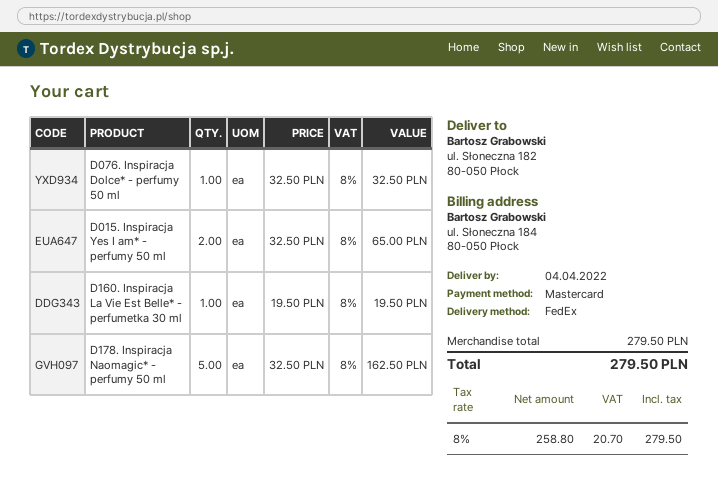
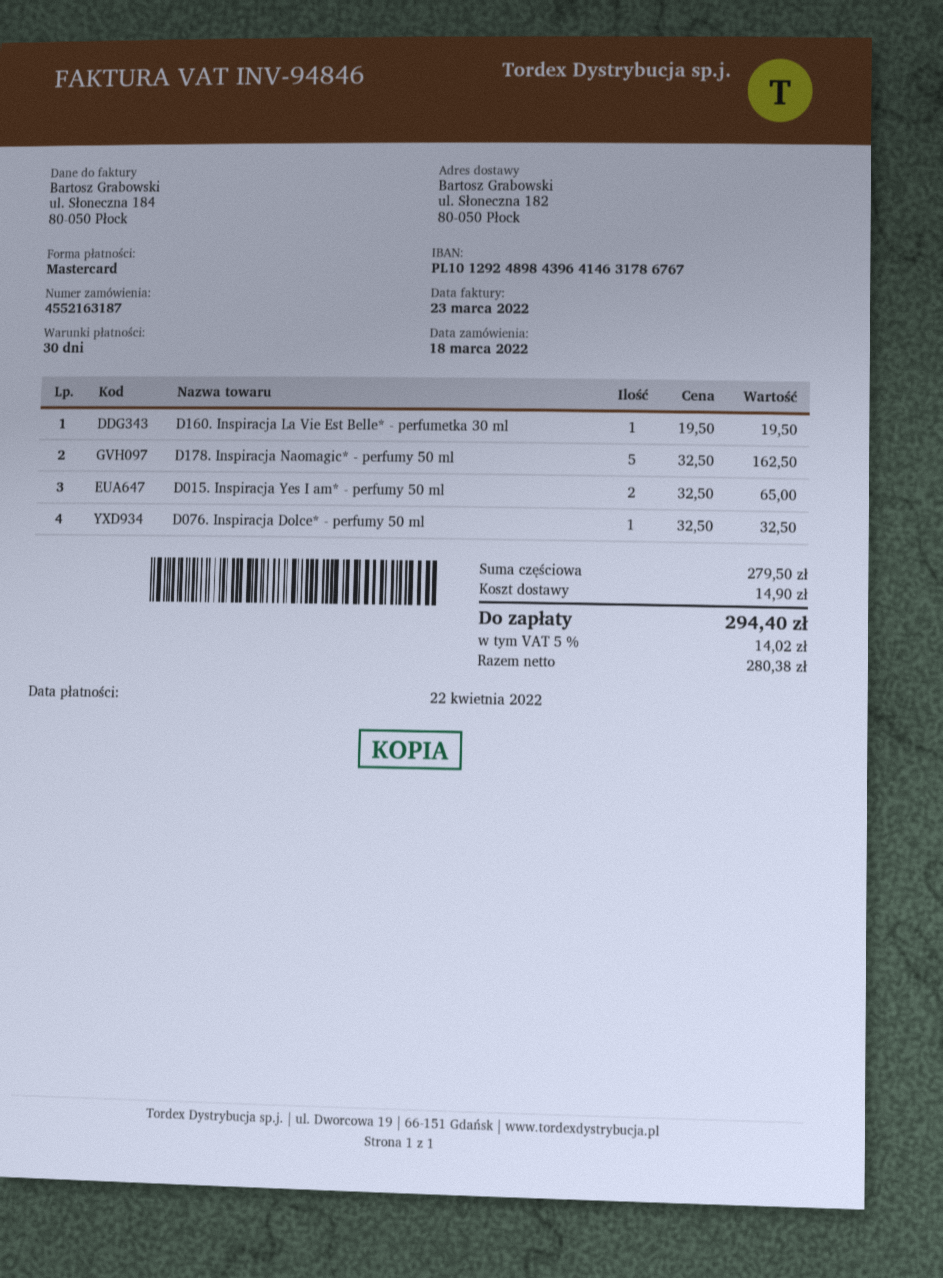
shipping: none -> 14.90
net: 258.80 -> 280.38
tax: 8% = 20.70 -> 5% = 14.02
total: 279.50 -> 294.40

